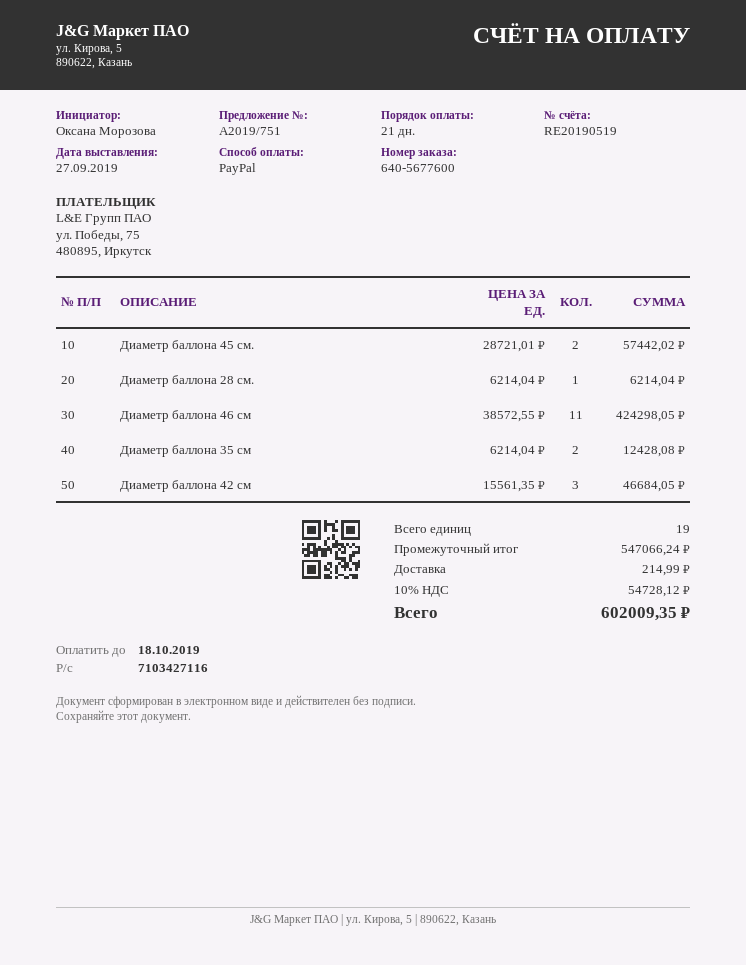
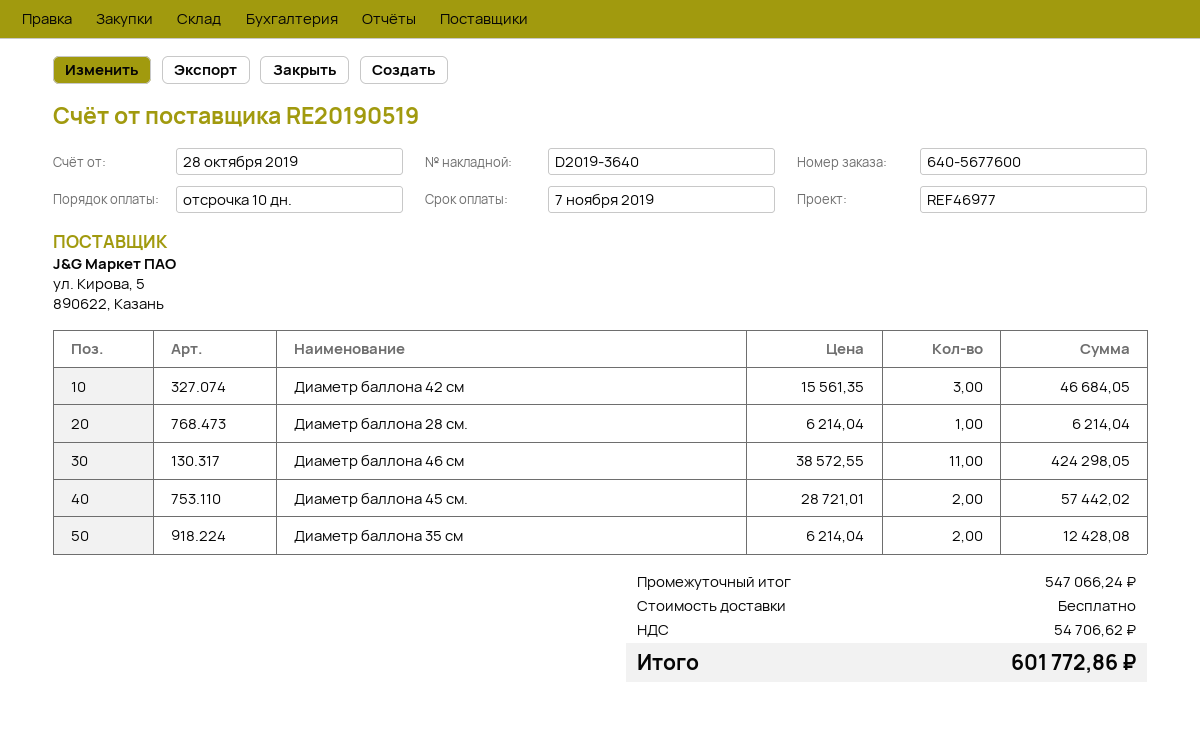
invoice date: 2019-09-27 -> 2019-10-28
payment terms: 21 days -> 10 days
due date: 2019-10-18 -> 2019-11-07
shipping: 214.99 -> 0.00
tax: 54728.12 -> 54706.62
total: 602009.35 -> 601772.86

